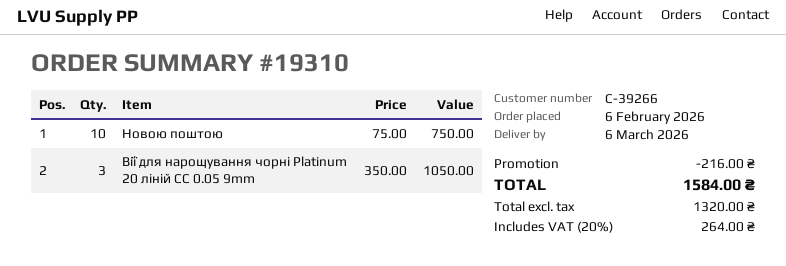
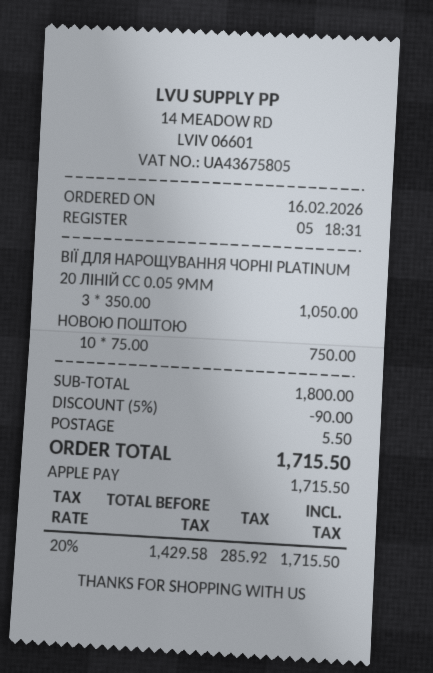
order date: 2026-02-06 -> 2026-02-16
discount: 216.00 -> 90.00
shipping: none -> 5.50
net: 1320.00 -> 1429.58
tax: 20% = 264.00 -> 20% = 285.92
total: 1584.00 -> 1715.50

